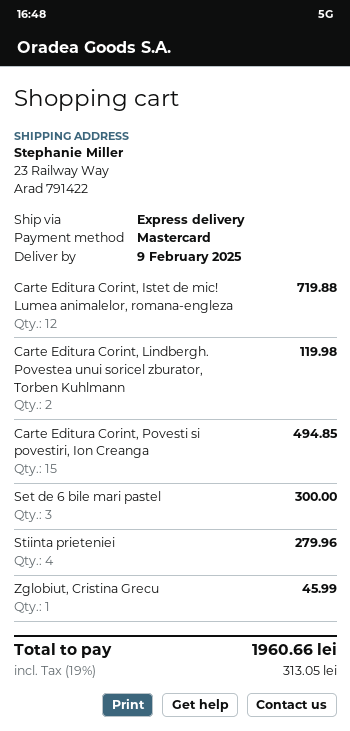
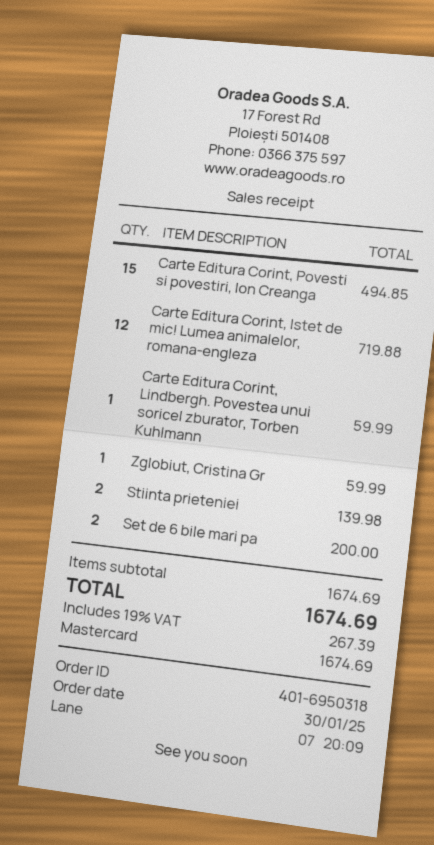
Carte Editura Corint, Lindbergh. Povestea unui soricel zburator, Torben Kuhlmann: 2 for 119.98 -> 1 for 59.99
Set de 6 bile mari pastel: 3 for 300.00 -> 2 for 200.00
Stiinta prieteniei: 4 for 279.96 -> 2 for 139.98
Zglobiut, Cristina Grecu: 1 for 45.99 -> 1 for 59.99
tax: 19% = 313.05 -> 19% = 267.39
total: 1960.66 -> 1674.69

